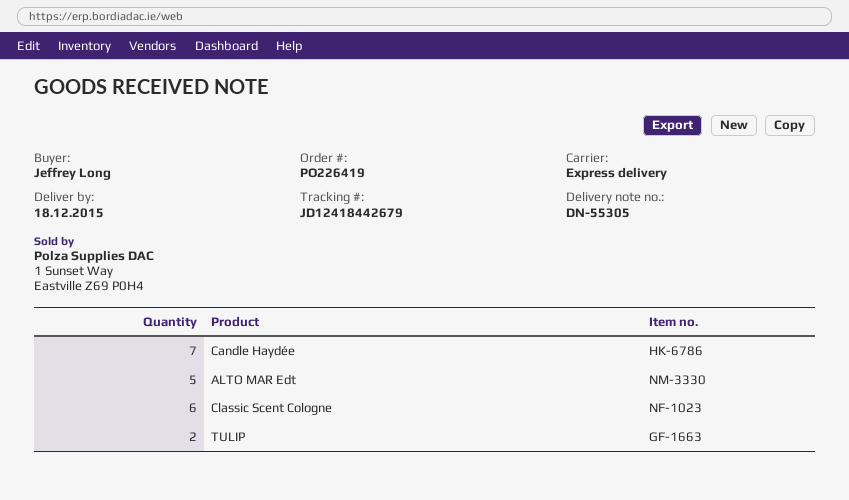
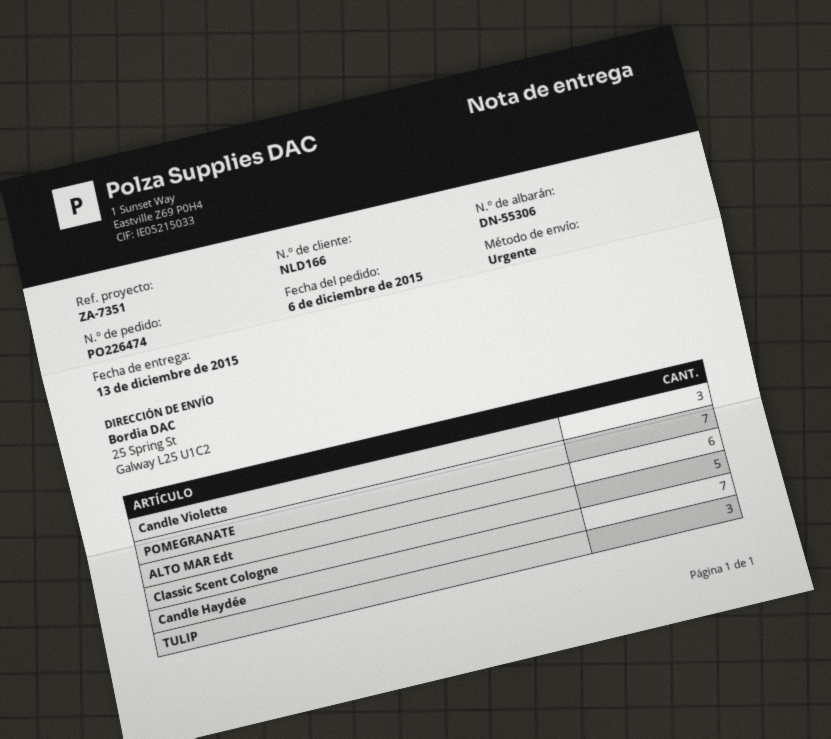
order number: PO226419 -> PO226474
delivery note number: DN-55305 -> DN-55306
delivery date: 2015-12-18 -> 2015-12-13
ALTO MAR Edt: 5 -> 6
Classic Scent Cologne: 6 -> 5
TULIP: 2 -> 3
Candle Violette: none -> 3
POMEGRANATE: none -> 7

